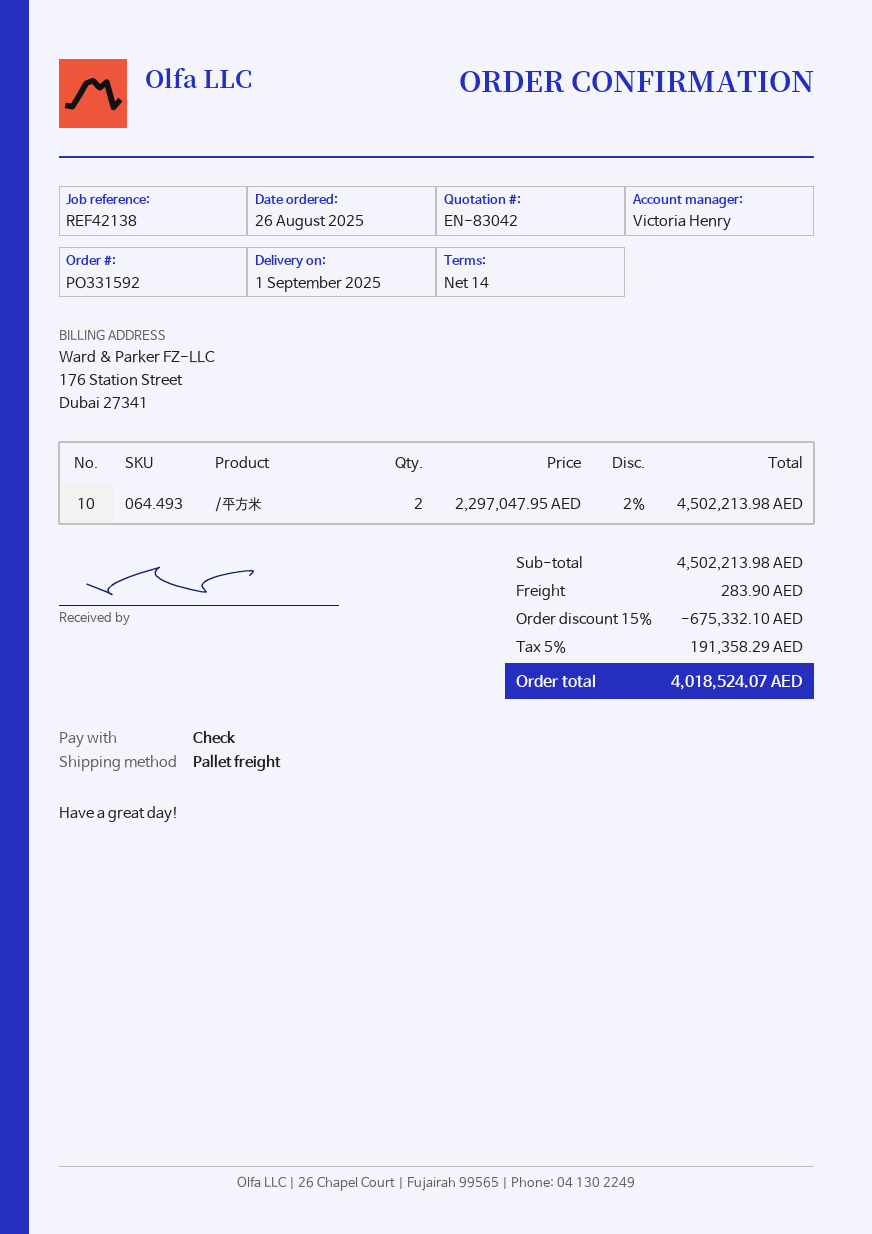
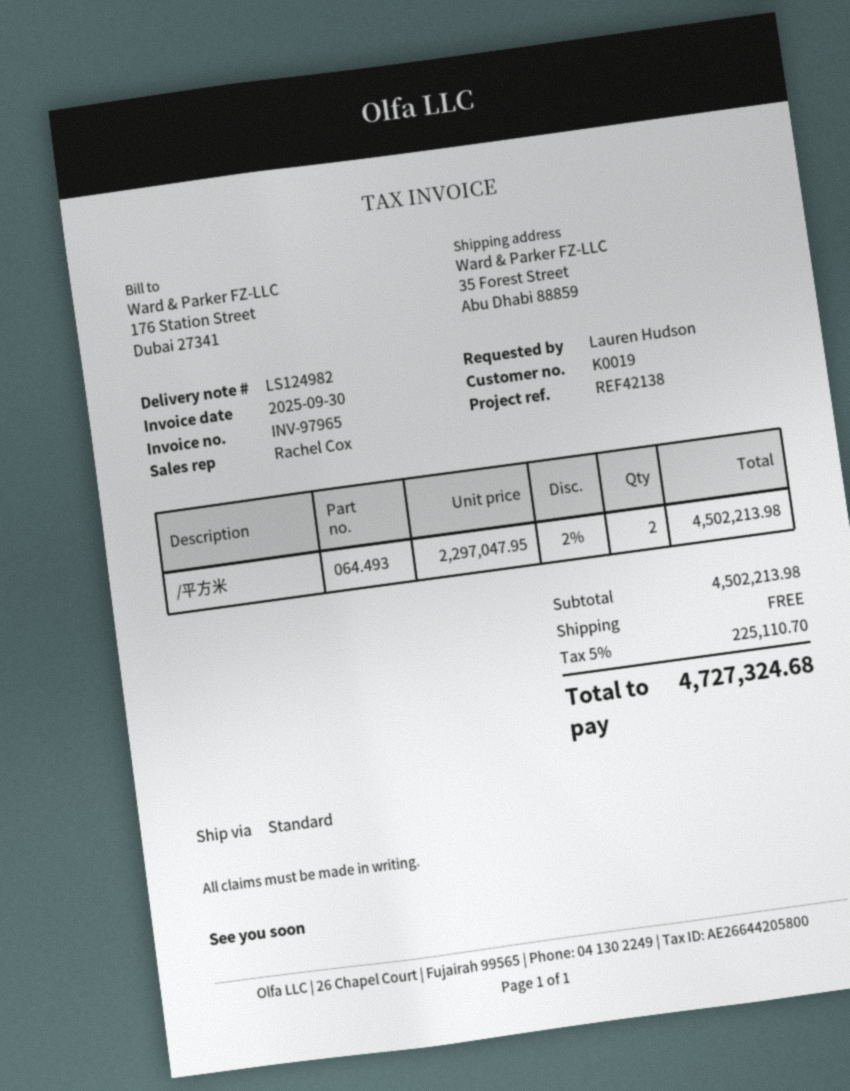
sales rep: Victoria Henry -> Rachel Cox
shipping method: pallet freight -> standard
discount: 15% = 675332.10 -> none
shipping: 283.90 -> 0.00
tax: 5% = 191358.29 -> 5% = 225110.70
total: 4018524.07 -> 4727324.68

